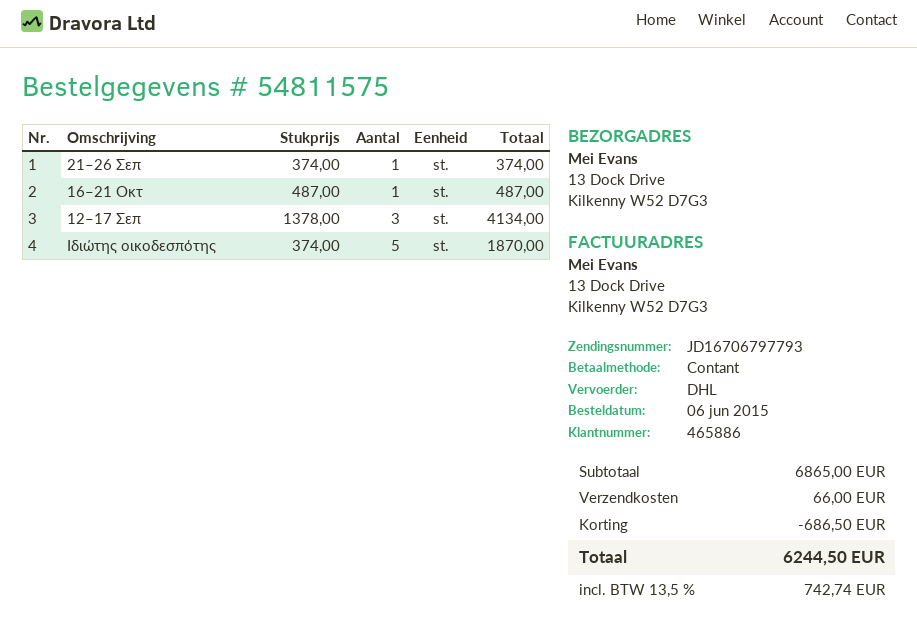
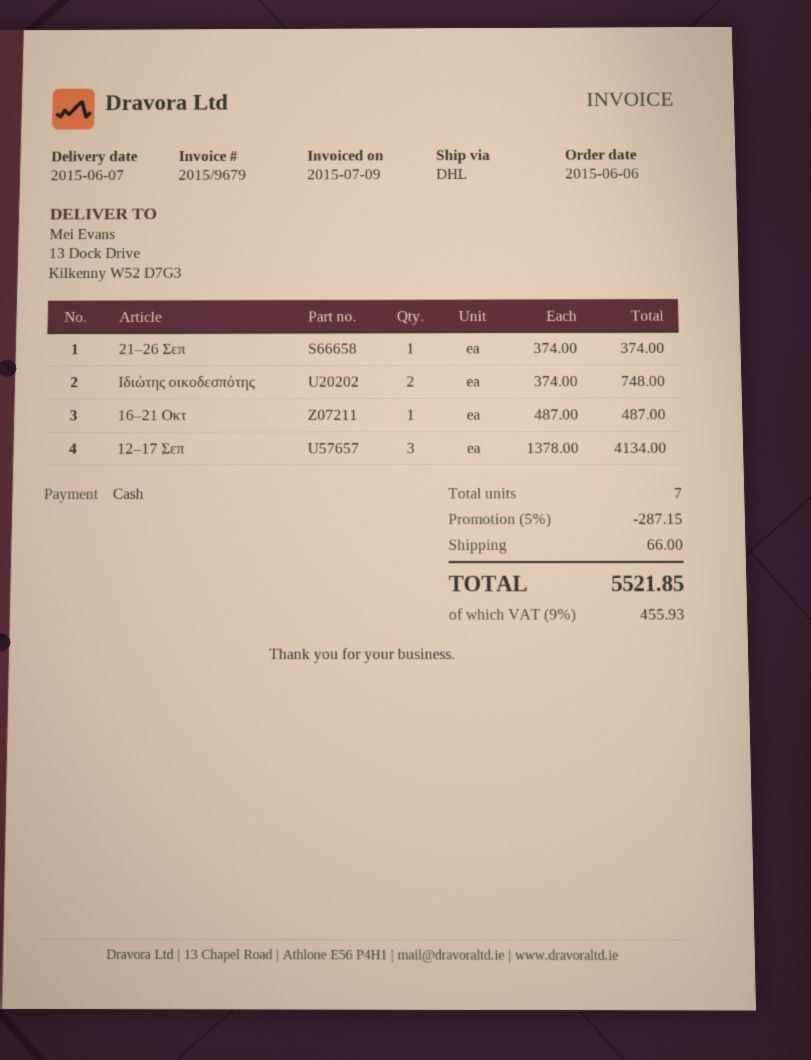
Ιδιώτης οικοδεσπότης: 5 x 374.00 = 1870.00 -> 2 x 374.00 = 748.00
discount: 686.50 -> 287.15
tax: 13.5% = 742.74 -> 9% = 455.93
total: 6244.50 -> 5521.85

